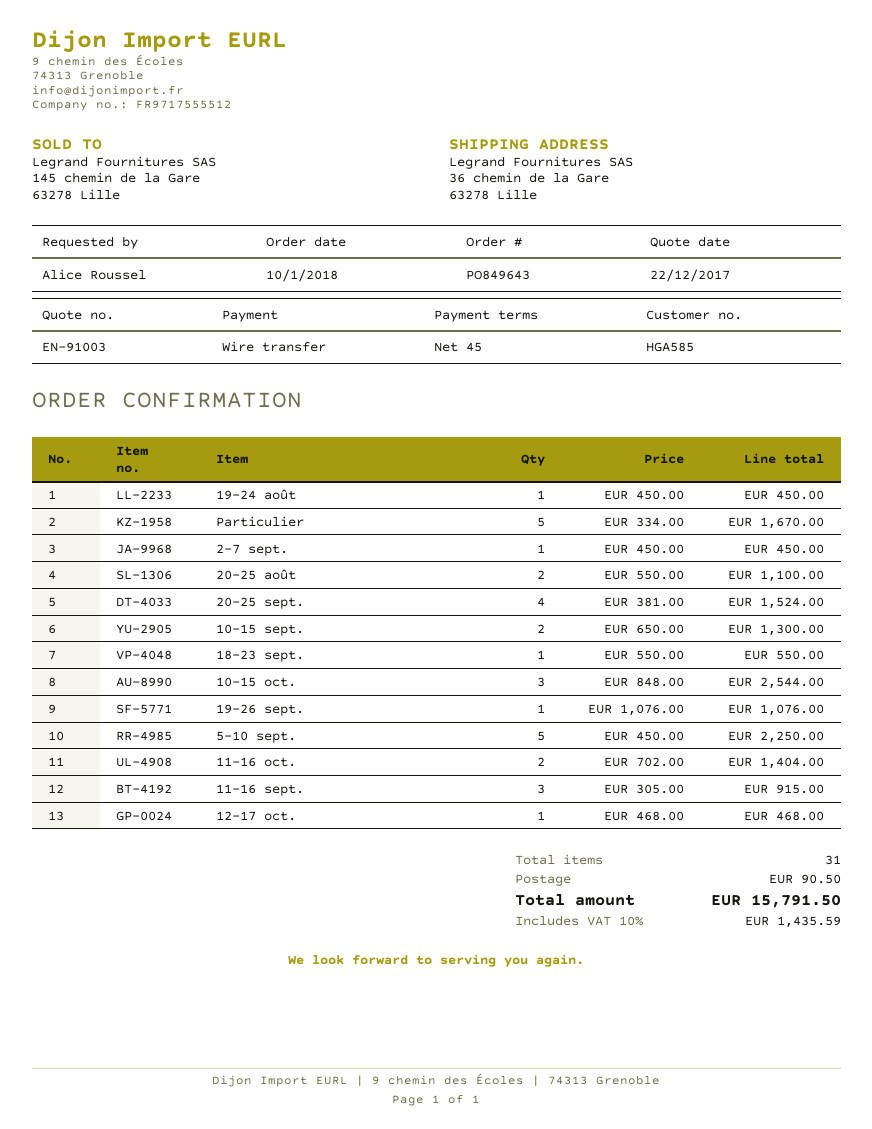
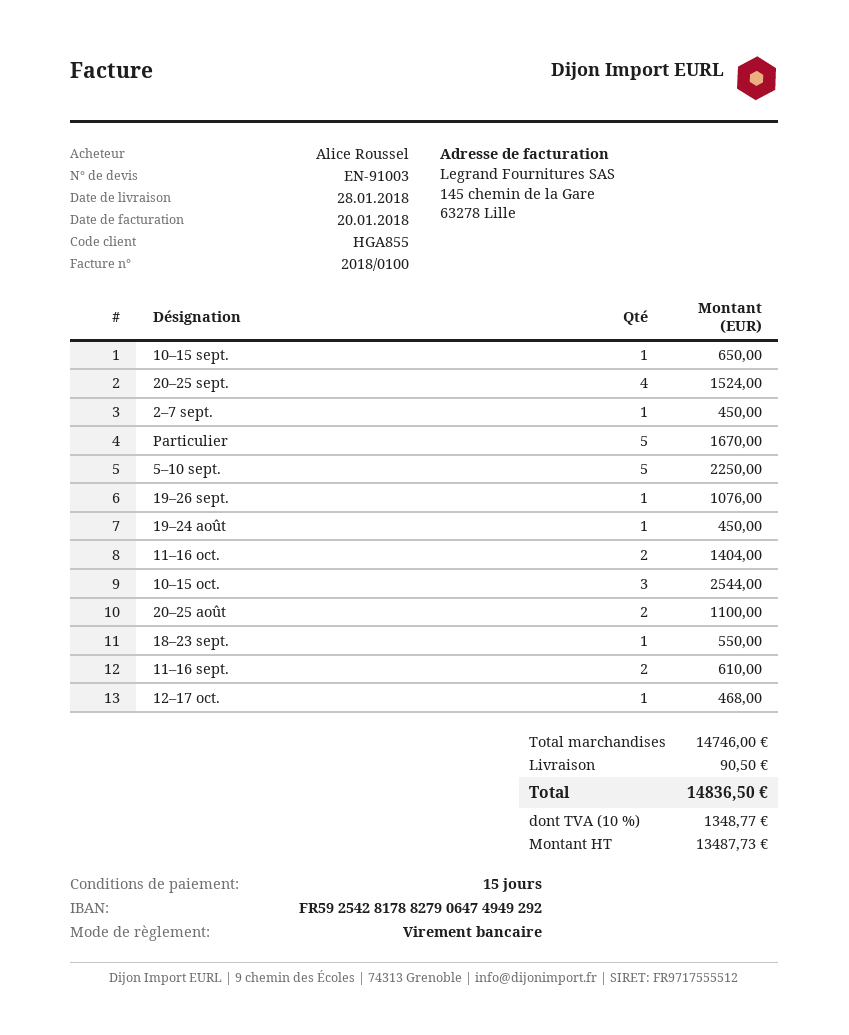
payment terms: 45 days -> 15 days
customer number: HGA585 -> HGA855
10–15 sept.: 2 for 1300.00 -> 1 for 650.00
11–16 sept.: 3 for 915.00 -> 2 for 610.00
tax: 10% = 1435.59 -> 10% = 1348.77
total: 15791.50 -> 14836.50

